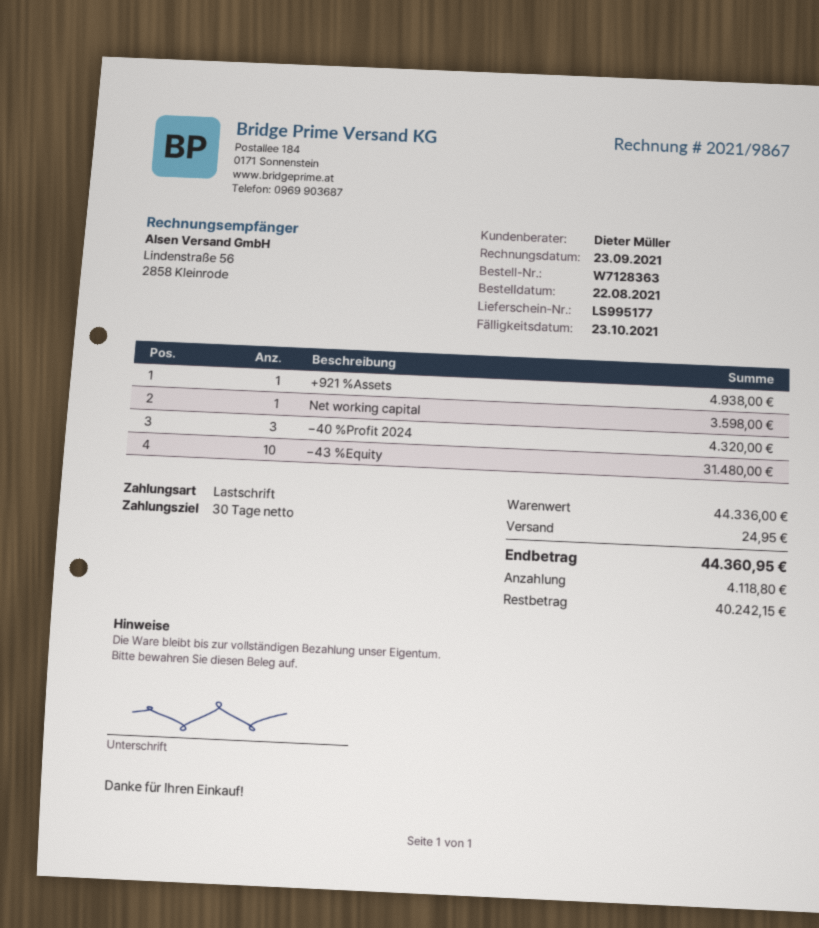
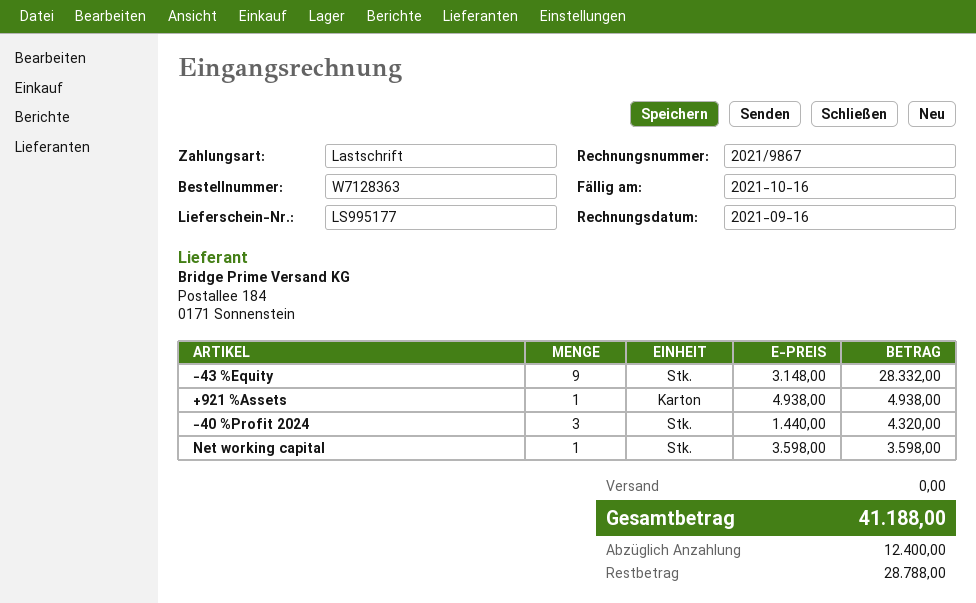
invoice date: 2021-09-23 -> 2021-09-16
due date: 2021-10-23 -> 2021-10-16
−43 %Equity: 10 for 31480.00 -> 9 for 28332.00
shipping: 24.95 -> 0.00
total: 44360.95 -> 41188.00
deposit: 4118.80 -> 12400.00
balance: 40242.15 -> 28788.00

